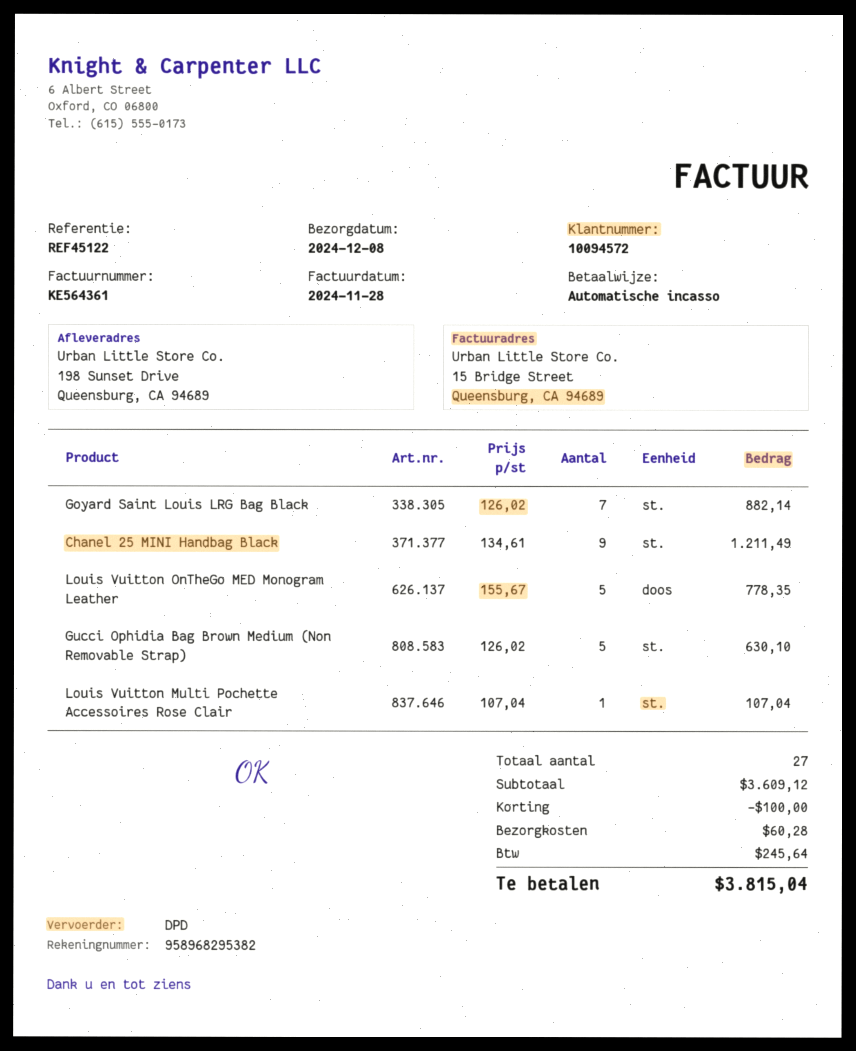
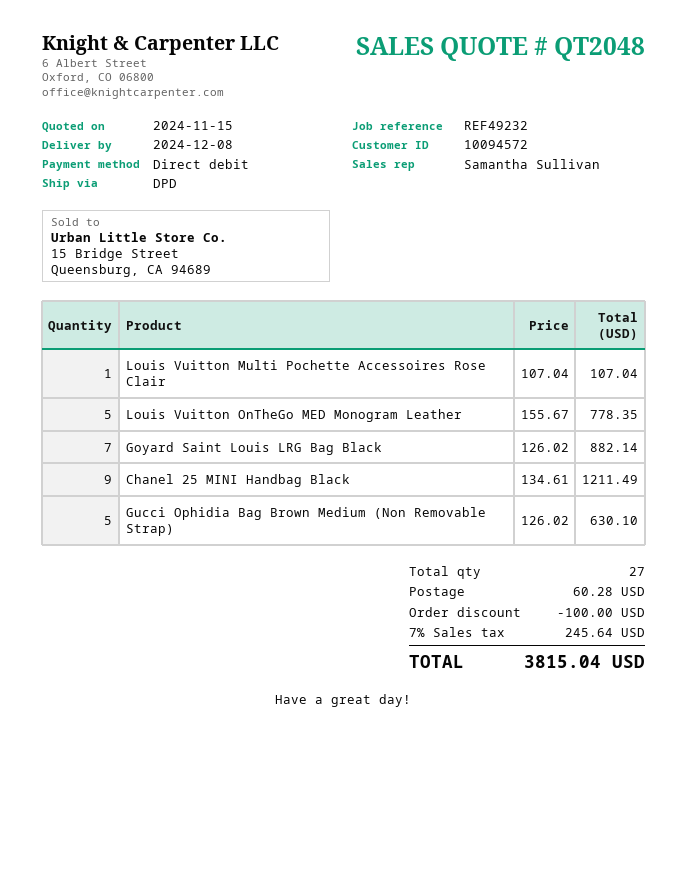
reference: REF45122 -> REF49232

